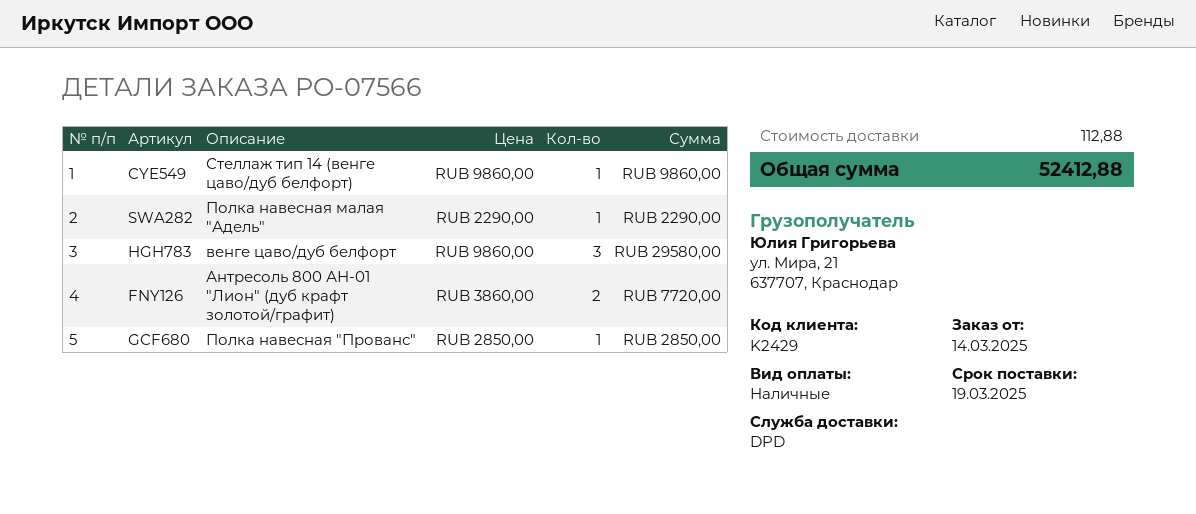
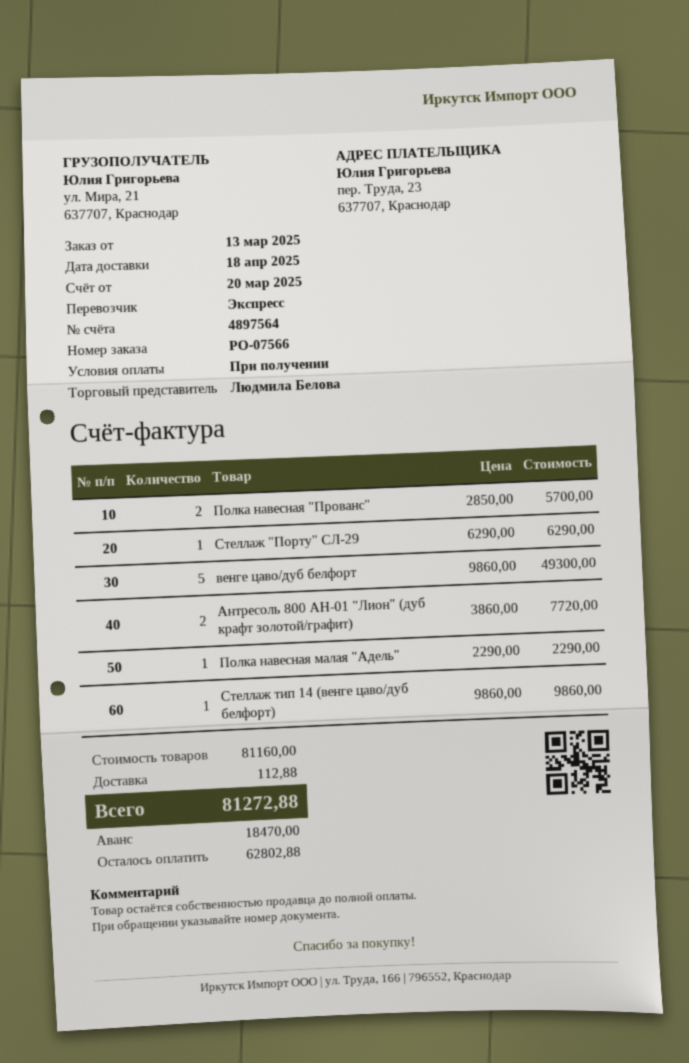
order date: 2025-03-14 -> 2025-03-13
delivery date: 2025-03-19 -> 2025-04-18
shipping method: DPD -> express
венге цаво/дуб белфорт: 3 x 9860.00 = 29580.00 -> 5 x 9860.00 = 49300.00
Полка навесная "Прованс": 1 x 2850.00 = 2850.00 -> 2 x 2850.00 = 5700.00
Стеллаж "Порту" СЛ-29: none -> 1 x 6290.00 = 6290.00
total: 52412.88 -> 81272.88

